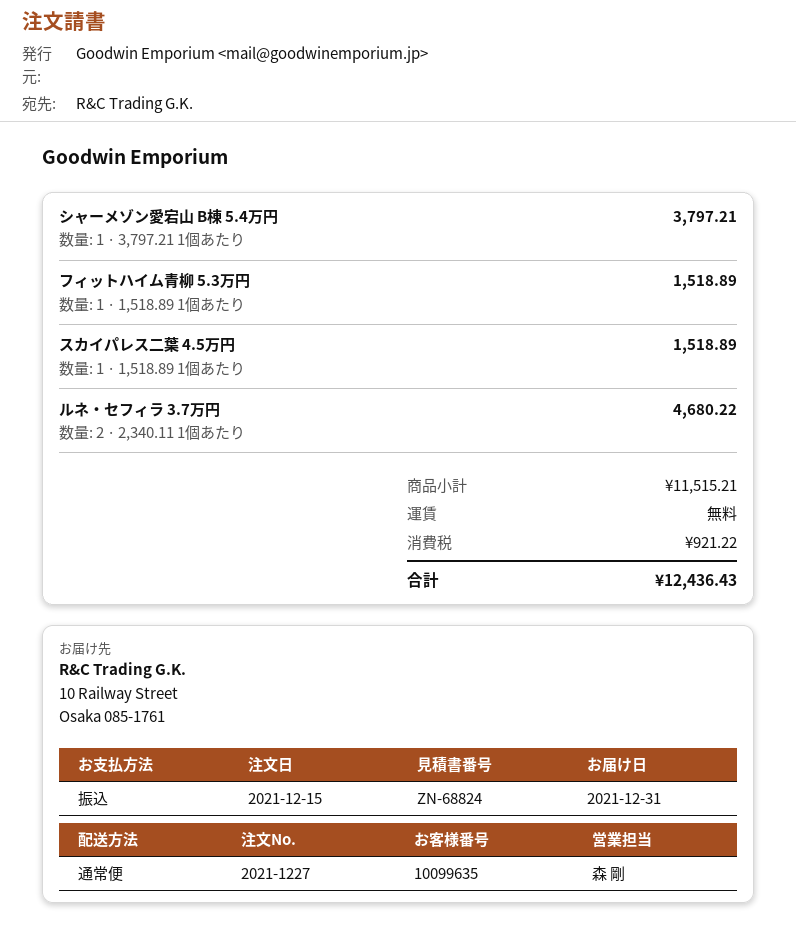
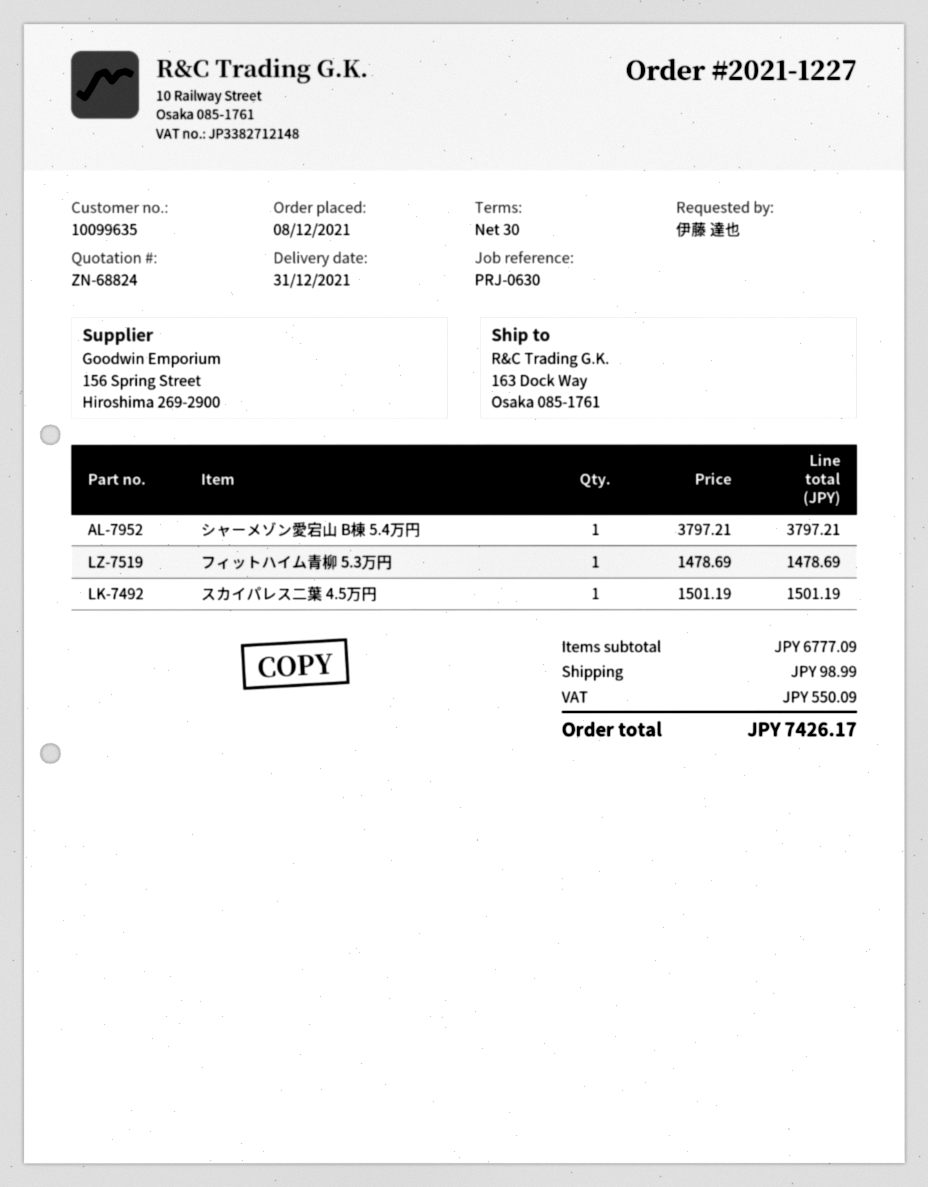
order date: 2021-12-15 -> 2021-12-08
ship to: 10 Railway Street, Osaka 085-1761 -> 163 Dock Way, Osaka 085-1761
フィットハイム青柳 5.3万円: 1 x 1518.89 = 1518.89 -> 1 x 1478.69 = 1478.69
スカイパレス二葉 4.5万円: 1 x 1518.89 = 1518.89 -> 1 x 1501.19 = 1501.19
ルネ・セフィラ 3.7万円: 2 x 2340.11 = 4680.22 -> none
subtotal: 11515.21 -> 6777.09
shipping: 0.00 -> 98.99
tax: 921.22 -> 550.09
total: 12436.43 -> 7426.17

